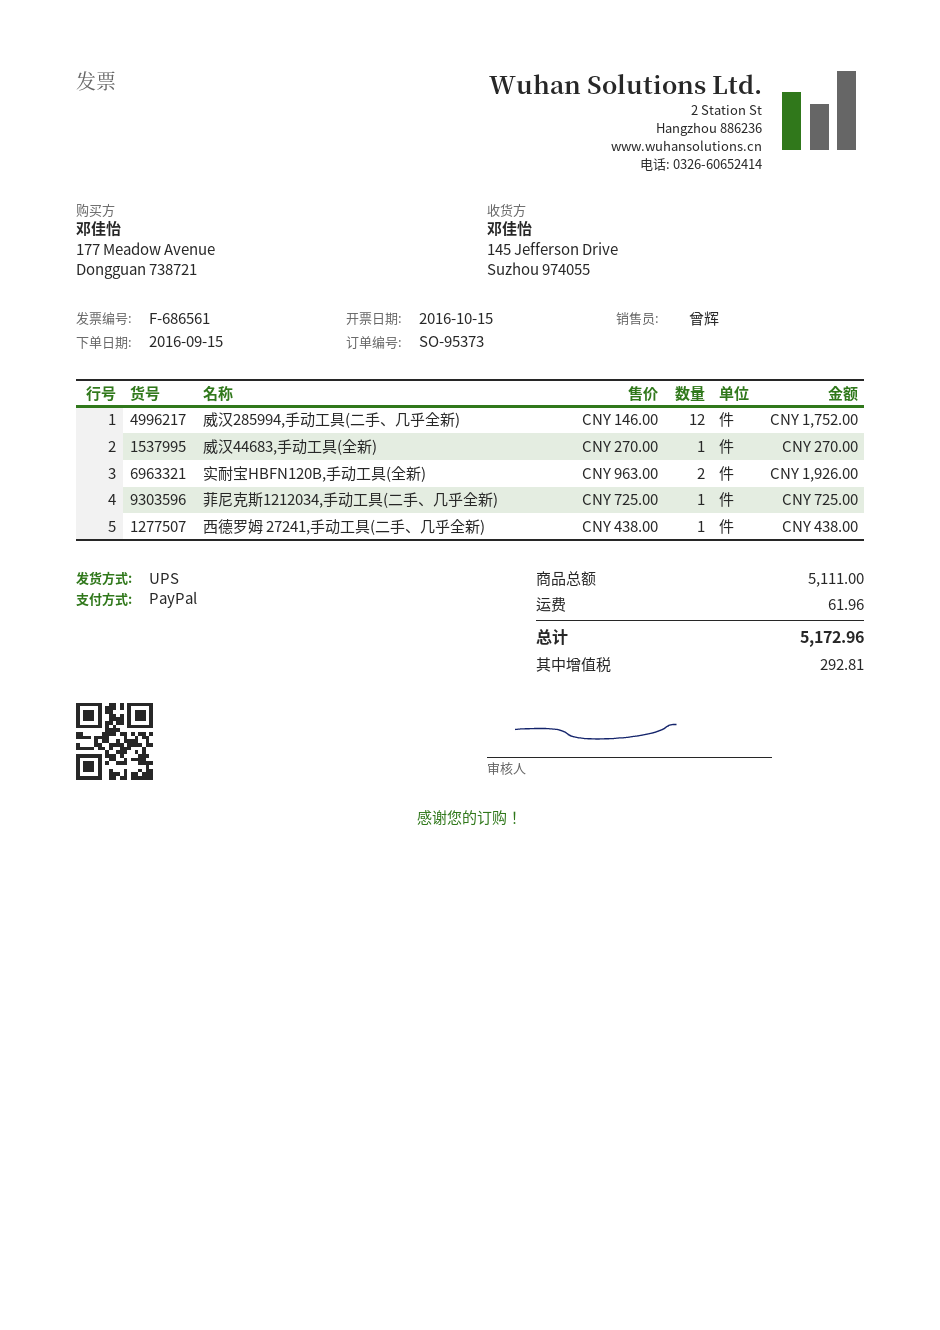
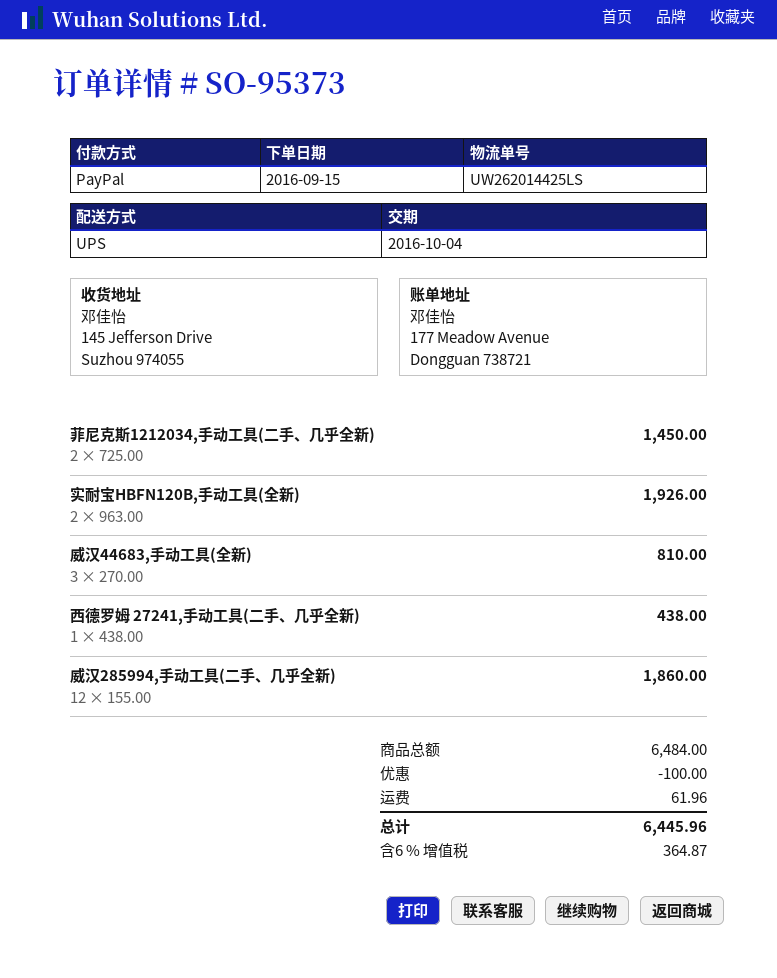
威汉285994,手动工具(二手、几乎全新): 12 x 146.00 = 1752.00 -> 12 x 155.00 = 1860.00
威汉44683,手动工具(全新): 1 x 270.00 = 270.00 -> 3 x 270.00 = 810.00
菲尼克斯1212034,手动工具(二手、几乎全新): 1 x 725.00 = 725.00 -> 2 x 725.00 = 1450.00
subtotal: 5111.00 -> 6484.00
discount: none -> 100.00
tax: 292.81 -> 364.87
total: 5172.96 -> 6445.96

